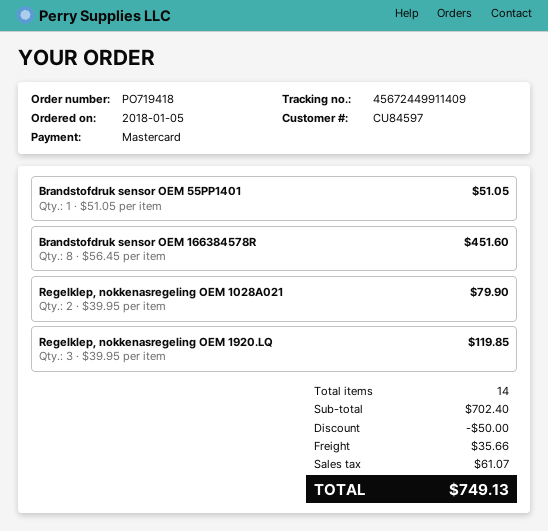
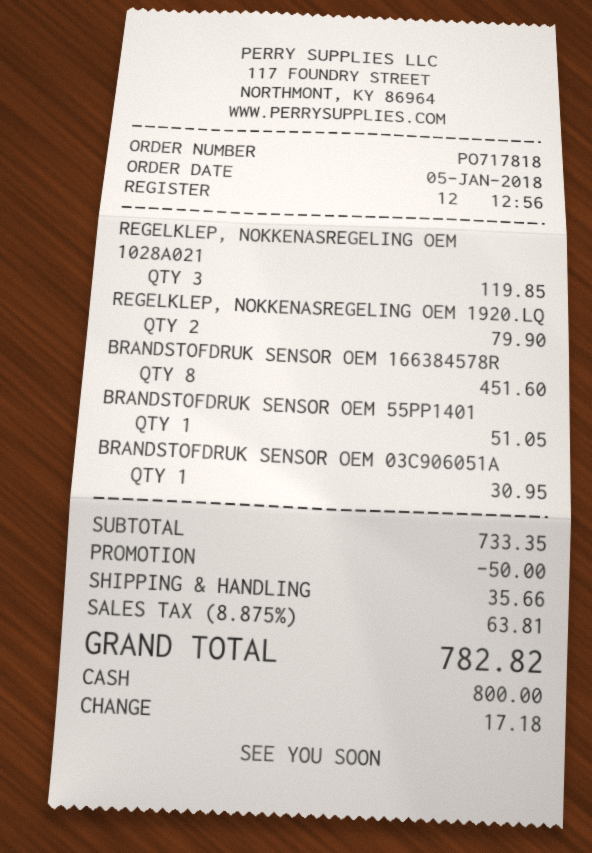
order number: PO719418 -> PO717818
payment method: Mastercard -> cash
Regelklep, nokkenasregeling OEM 1028A021: 2 for 79.90 -> 3 for 119.85
Regelklep, nokkenasregeling OEM 1920.LQ: 3 for 119.85 -> 2 for 79.90
BRANDSTOFDRUK SENSOR OEM 03C906051A: none -> 1 for 30.95
subtotal: 702.40 -> 733.35
tax: 61.07 -> 63.81
total: 749.13 -> 782.82

